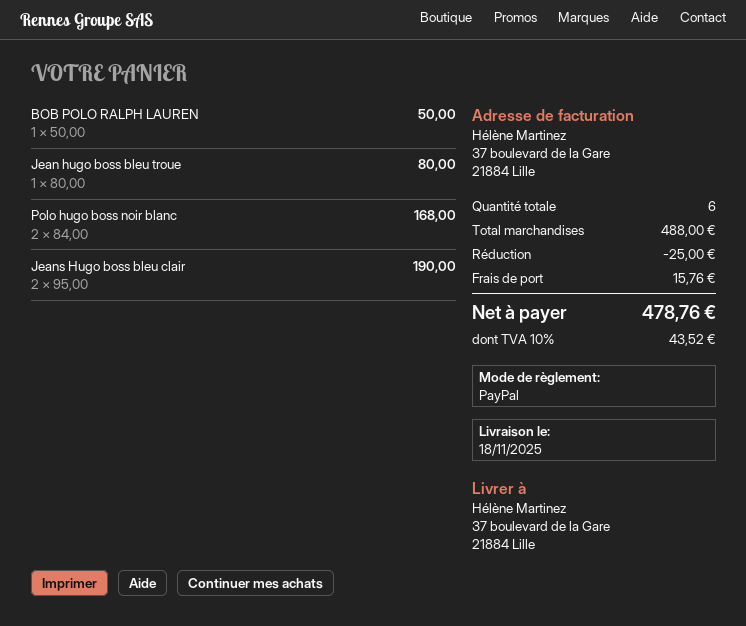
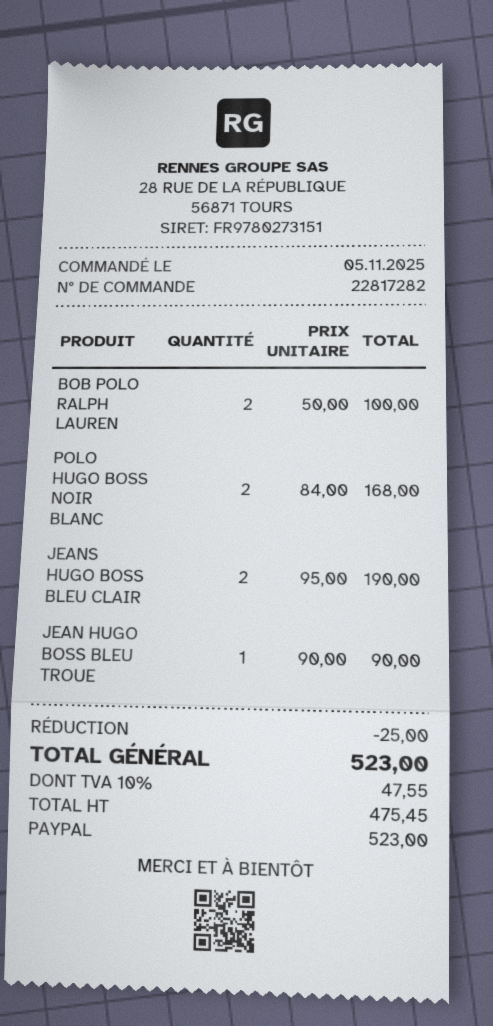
BOB POLO RALPH LAUREN: 1 x 50.00 = 50.00 -> 2 x 50.00 = 100.00
Jean hugo boss bleu troue: 1 x 80.00 = 80.00 -> 1 x 90.00 = 90.00
shipping: 15.76 -> none
tax: 10% = 43.52 -> 10% = 47.55
total: 478.76 -> 523.00

